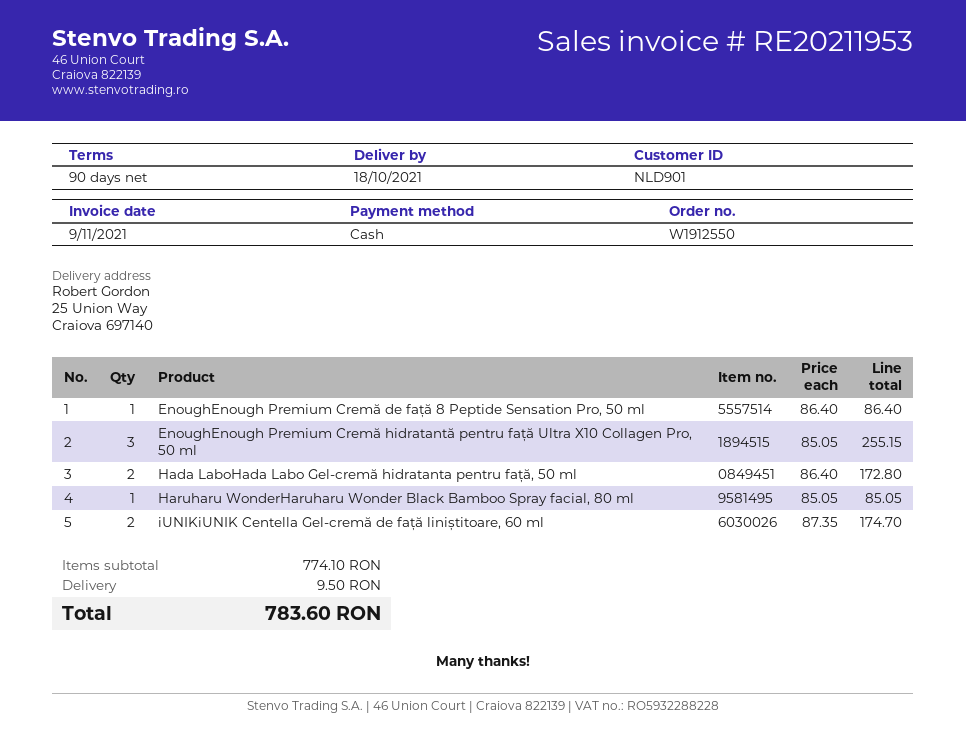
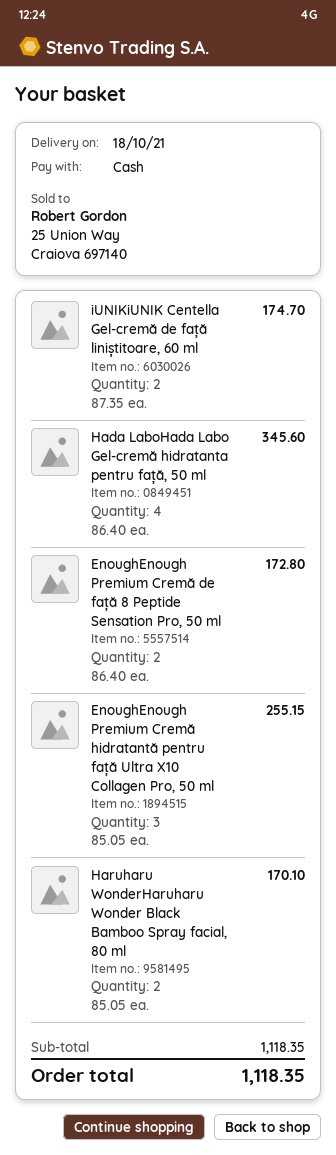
EnoughEnough Premium Cremă de față 8 Peptide Sensation Pro, 50 ml: 1 x 86.40 = 86.40 -> 2 x 86.40 = 172.80
Hada LaboHada Labo Gel-cremă hidratanta pentru față, 50 ml: 2 x 86.40 = 172.80 -> 4 x 86.40 = 345.60
Haruharu WonderHaruharu Wonder Black Bamboo Spray facial, 80 ml: 1 x 85.05 = 85.05 -> 2 x 85.05 = 170.10
subtotal: 774.10 -> 1118.35
shipping: 9.50 -> none
total: 783.60 -> 1118.35

